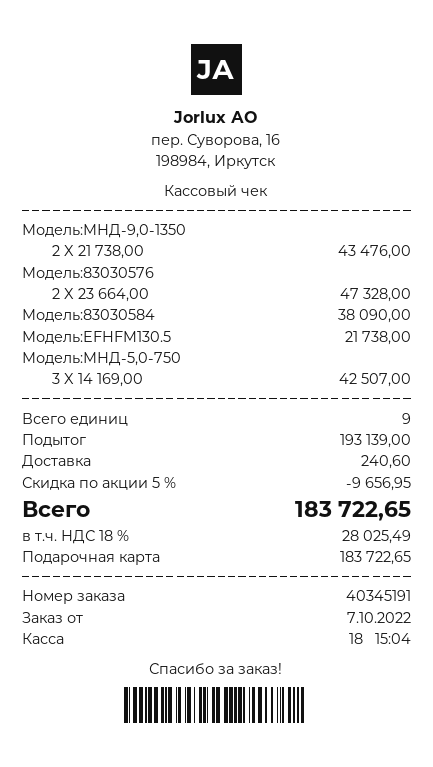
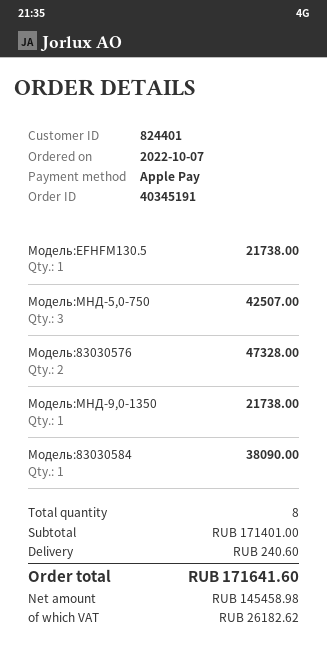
payment method: gift card -> Apple Pay
Модель:МНД-9,0-1350: 2 for 43476.00 -> 1 for 21738.00
total quantity: 9 -> 8
subtotal: 193139.00 -> 171401.00
discount: 5% = 9656.95 -> none
tax: 28025.49 -> 26182.62
total: 183722.65 -> 171641.60

